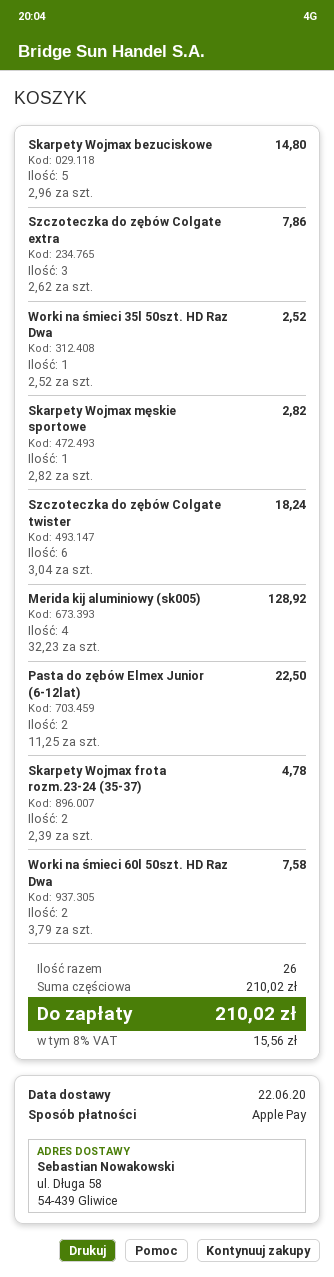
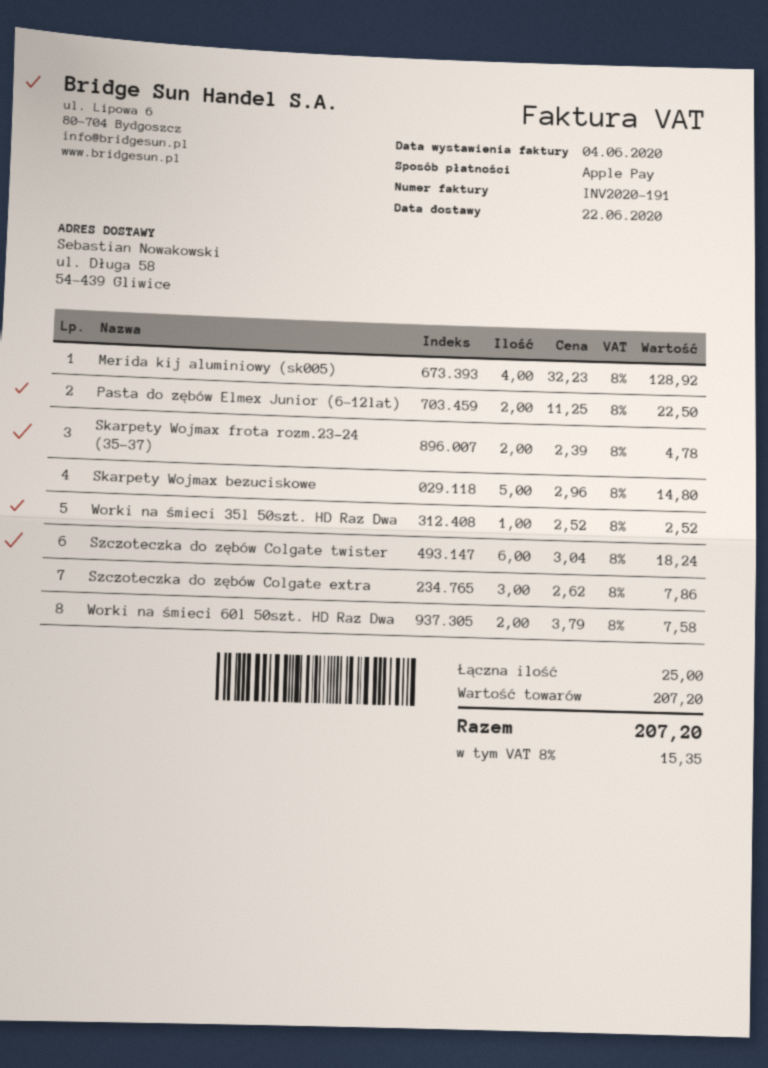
Skarpety Wojmax męskie sportowe: 1 x 2.82 = 2.82 -> none
total quantity: 26 -> 25
subtotal: 210.02 -> 207.20
tax: 8% = 15.56 -> 8% = 15.35
total: 210.02 -> 207.20

